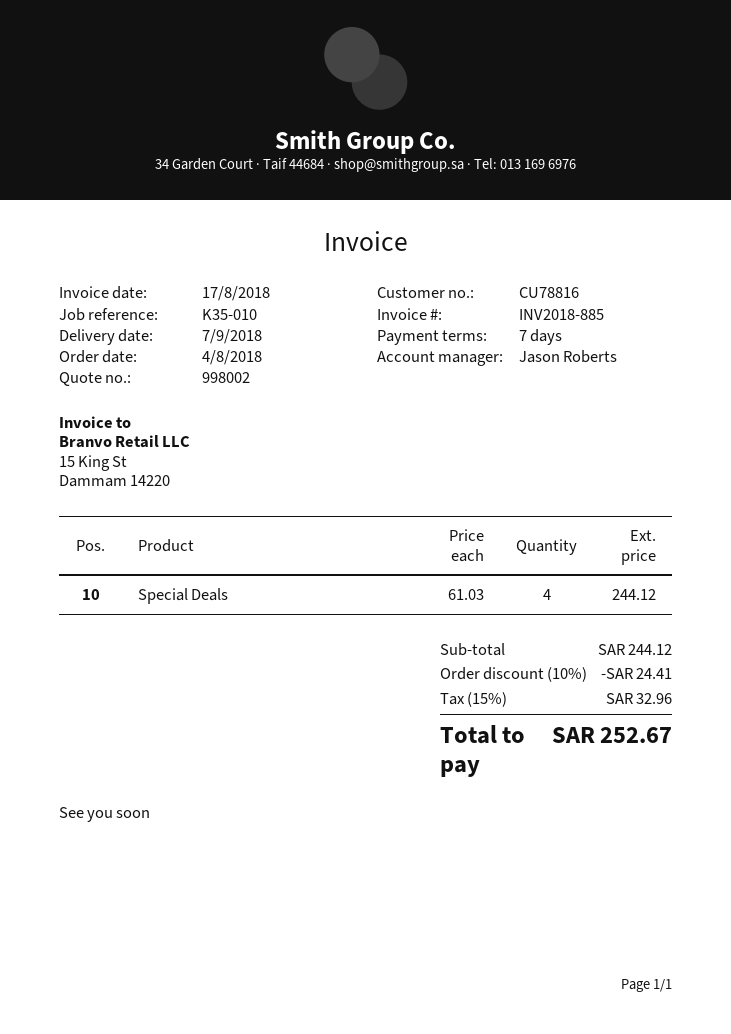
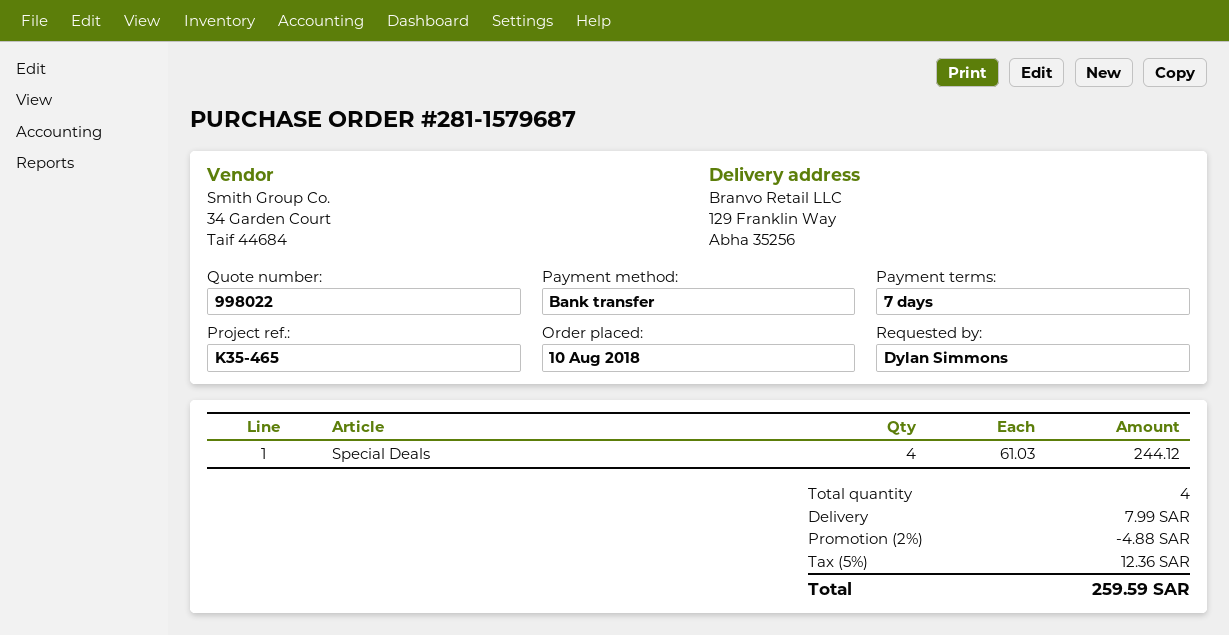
quote number: 998002 -> 998022
order date: 2018-08-04 -> 2018-08-10
reference: K35-010 -> K35-465
discount: 10% = 24.41 -> 2% = 4.88
shipping: none -> 7.99
tax: 15% = 32.96 -> 5% = 12.36
total: 252.67 -> 259.59

